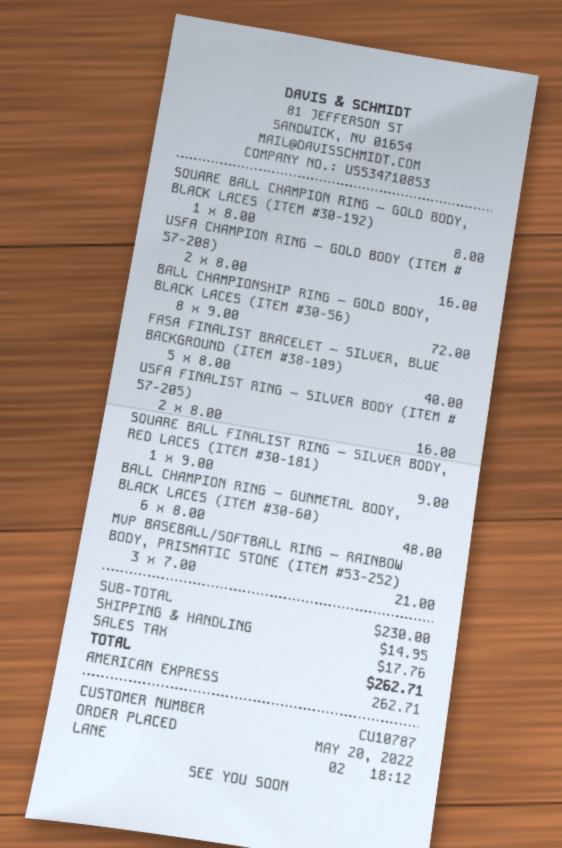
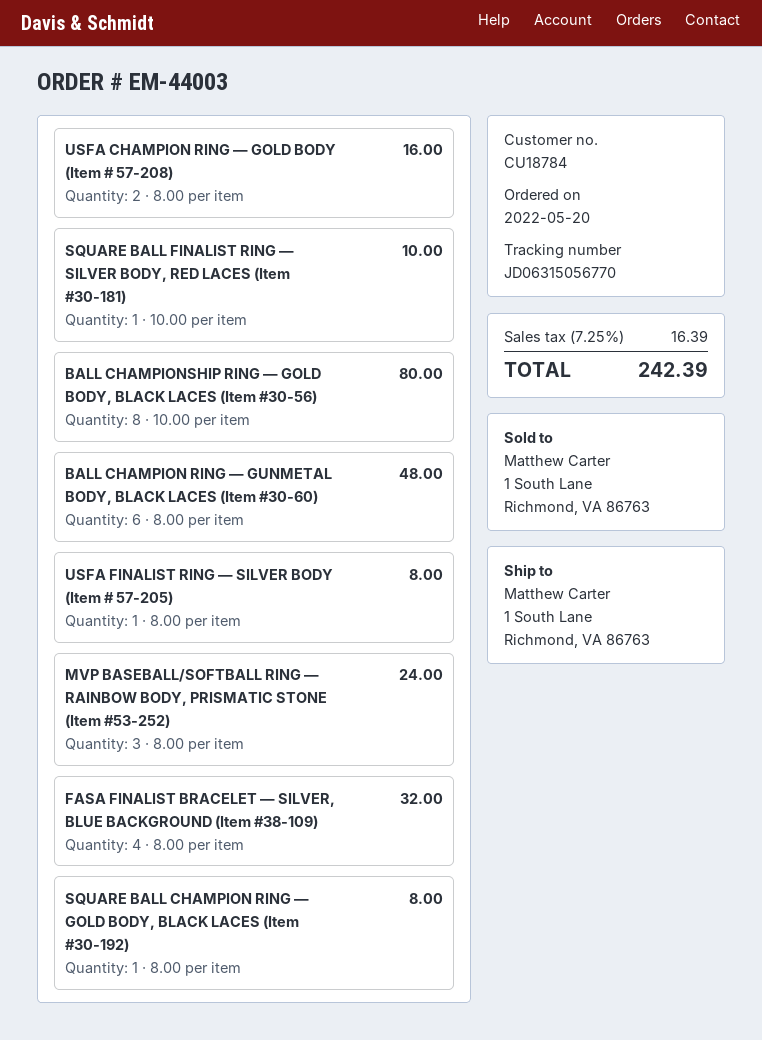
customer number: CU10787 -> CU18784
BALL CHAMPIONSHIP RING — GOLD BODY, BLACK LACES (ITEM #30-56): 8 x 9.00 = 72.00 -> 8 x 10.00 = 80.00
FASA FINALIST BRACELET — SILVER, BLUE BACKGROUND (ITEM #38-109): 5 x 8.00 = 40.00 -> 4 x 8.00 = 32.00
USFA FINALIST RING — SILVER BODY (ITEM # 57-205): 2 x 8.00 = 16.00 -> 1 x 8.00 = 8.00
SQUARE BALL FINALIST RING — SILVER BODY, RED LACES (ITEM #30-181): 1 x 9.00 = 9.00 -> 1 x 10.00 = 10.00
MVP BASEBALL/SOFTBALL RING — RAINBOW BODY, PRISMATIC STONE (ITEM #53-252): 3 x 7.00 = 21.00 -> 3 x 8.00 = 24.00
shipping: 14.95 -> none
tax: 17.76 -> 16.39
total: 262.71 -> 242.39

